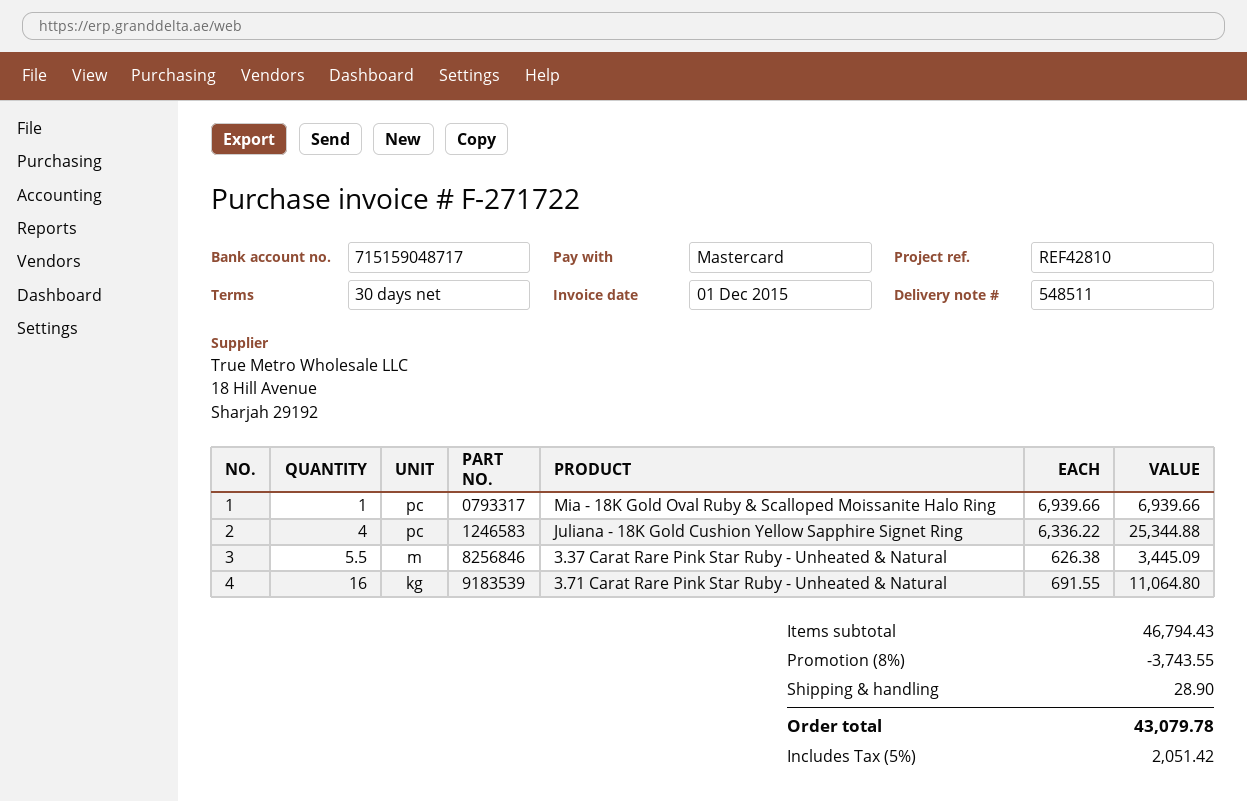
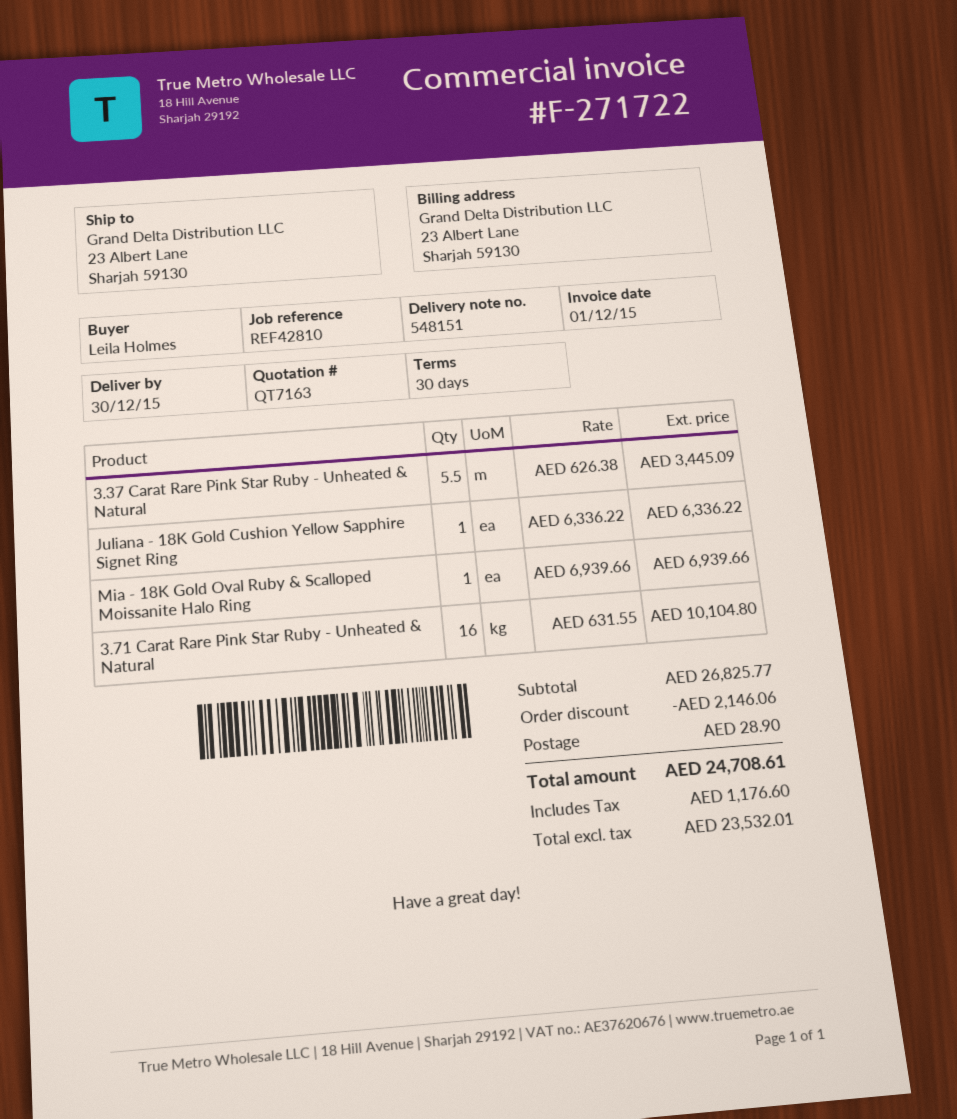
delivery note number: 548511 -> 548151
Juliana - 18K Gold Cushion Yellow Sapphire Signet Ring: 4 x 6336.22 = 25344.88 -> 1 x 6336.22 = 6336.22
3.71 Carat Rare Pink Star Ruby - Unheated & Natural: 16 x 691.55 = 11064.80 -> 16 x 631.55 = 10104.80
subtotal: 46794.43 -> 26825.77
discount: 3743.55 -> 2146.06
tax: 2051.42 -> 1176.60
total: 43079.78 -> 24708.61

